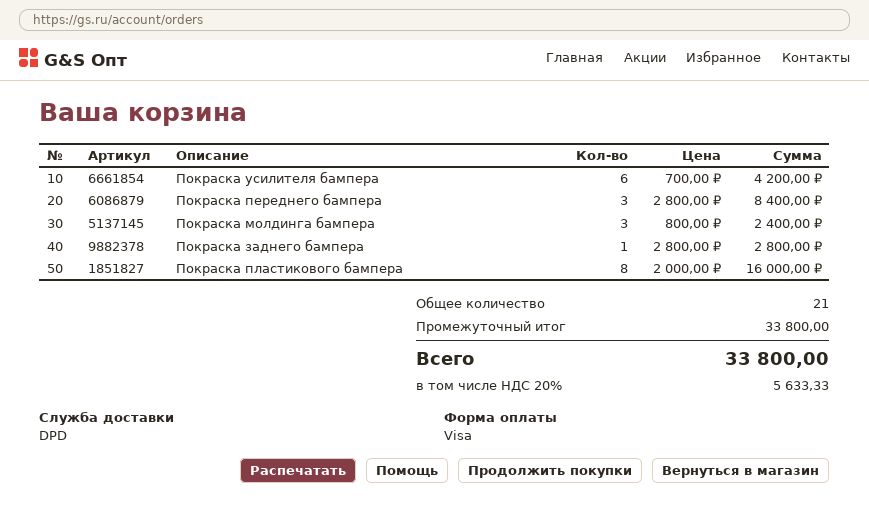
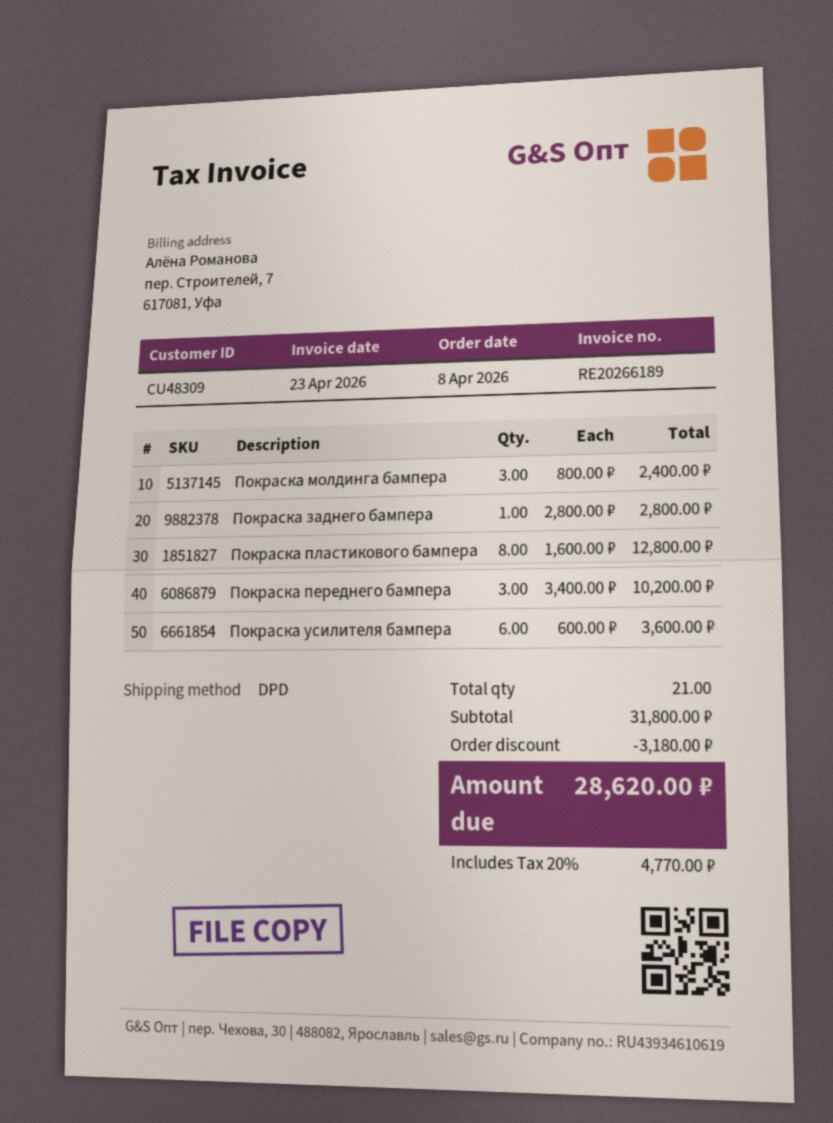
Покраска усилителя бампера: 6 x 700.00 = 4200.00 -> 6 x 600.00 = 3600.00
Покраска переднего бампера: 3 x 2800.00 = 8400.00 -> 3 x 3400.00 = 10200.00
Покраска пластикового бампера: 8 x 2000.00 = 16000.00 -> 8 x 1600.00 = 12800.00
subtotal: 33800.00 -> 31800.00
discount: none -> 3180.00
tax: 20% = 5633.33 -> 20% = 4770.00
total: 33800.00 -> 28620.00

